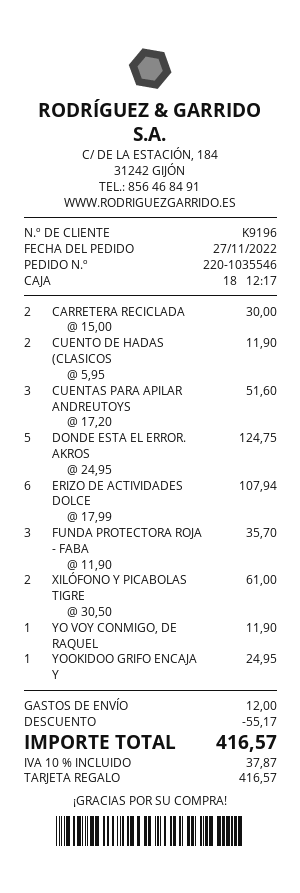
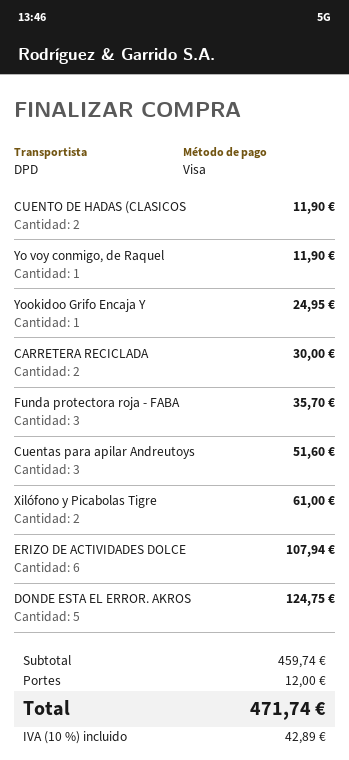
payment method: gift card -> Visa
discount: 55.17 -> none
tax: 10% = 37.87 -> 10% = 42.89
total: 416.57 -> 471.74

